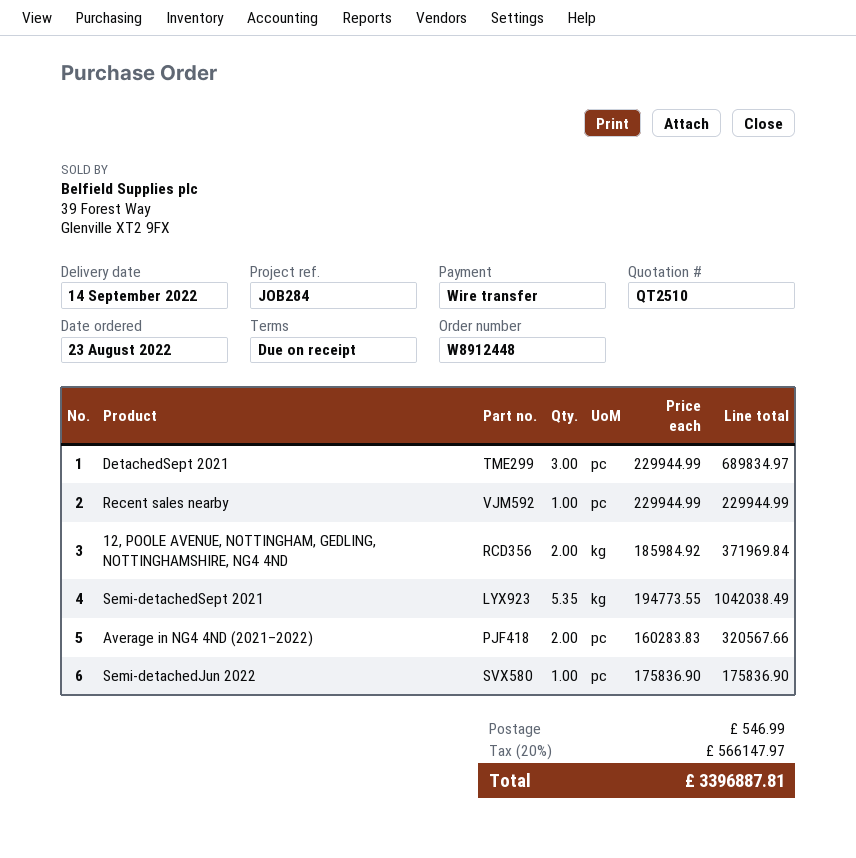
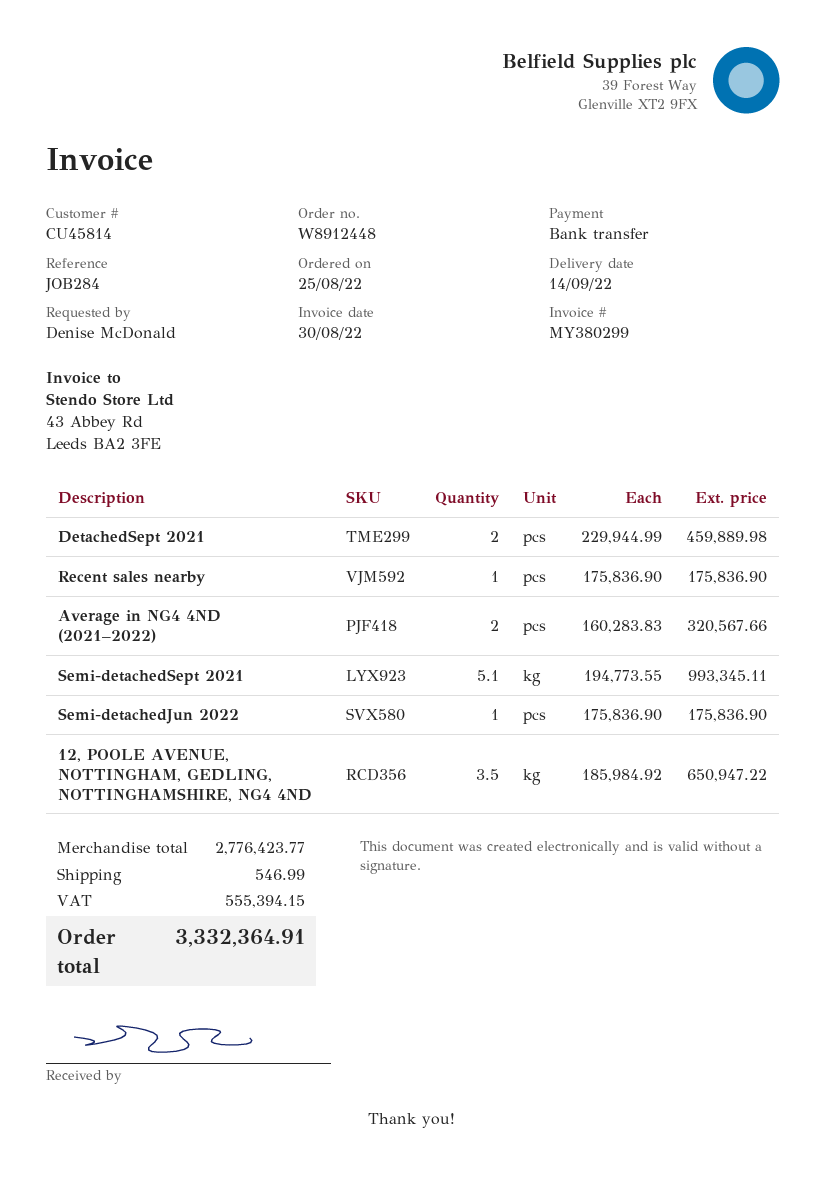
order date: 2022-08-23 -> 2022-08-25
DetachedSept 2021: 3 x 229944.99 = 689834.97 -> 2 x 229944.99 = 459889.98
Recent sales nearby: 1 x 229944.99 = 229944.99 -> 1 x 175836.90 = 175836.90
12, POOLE AVENUE, NOTTINGHAM, GEDLING, NOTTINGHAMSHIRE, NG4 4ND: 2 x 185984.92 = 371969.84 -> 3.5 x 185984.92 = 650947.22
Semi-detachedSept 2021: 5.35 x 194773.55 = 1042038.49 -> 5.1 x 194773.55 = 993345.11
tax: 566147.97 -> 555394.15
total: 3396887.81 -> 3332364.91

